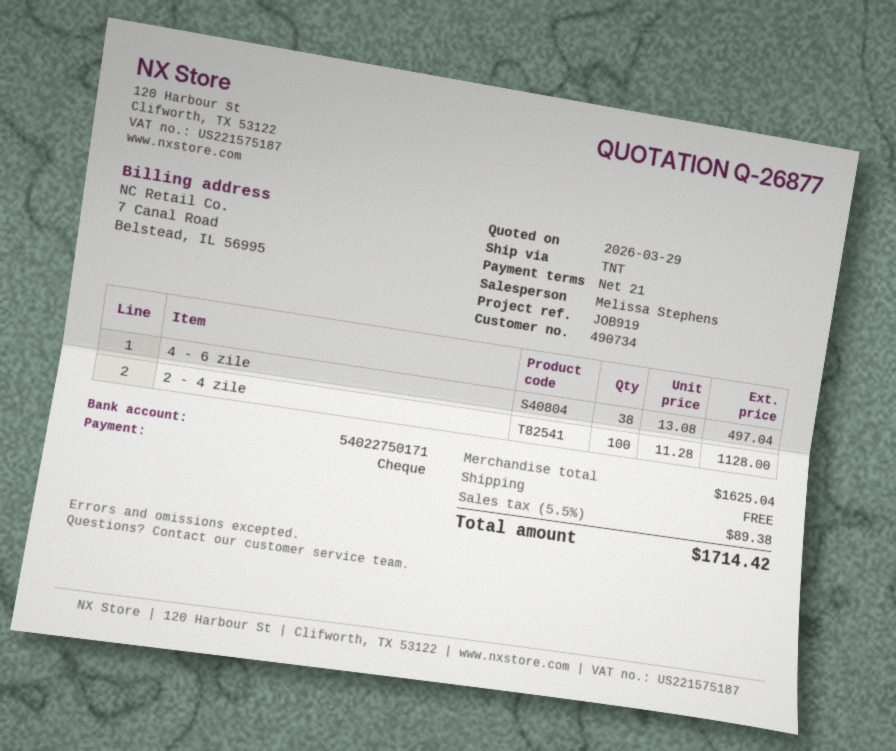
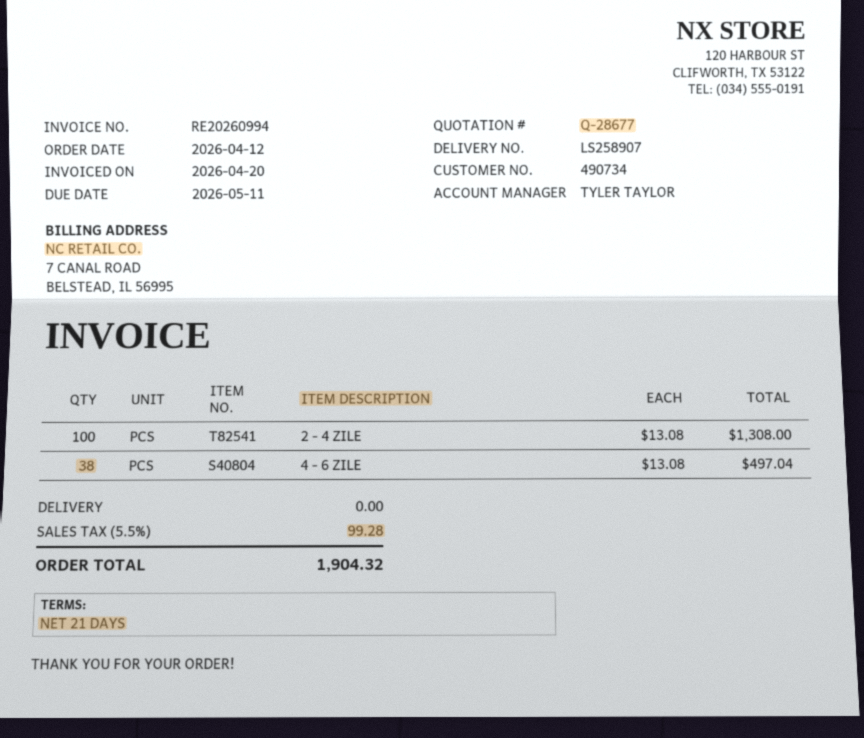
quote number: Q-26877 -> Q-28677
sales rep: Melissa Stephens -> TYLER TAYLOR
2 - 4 zile: 100 x 11.28 = 1128.00 -> 100 x 13.08 = 1308.00
tax: 5.5% = 89.38 -> 5.5% = 99.28
total: 1714.42 -> 1904.32

